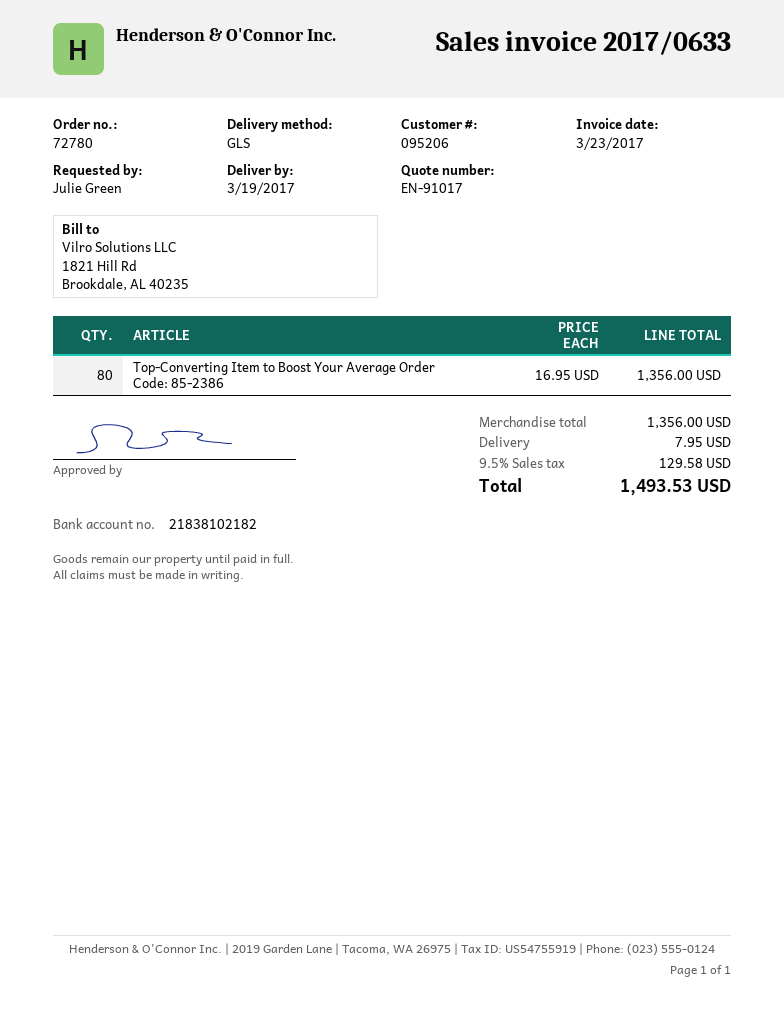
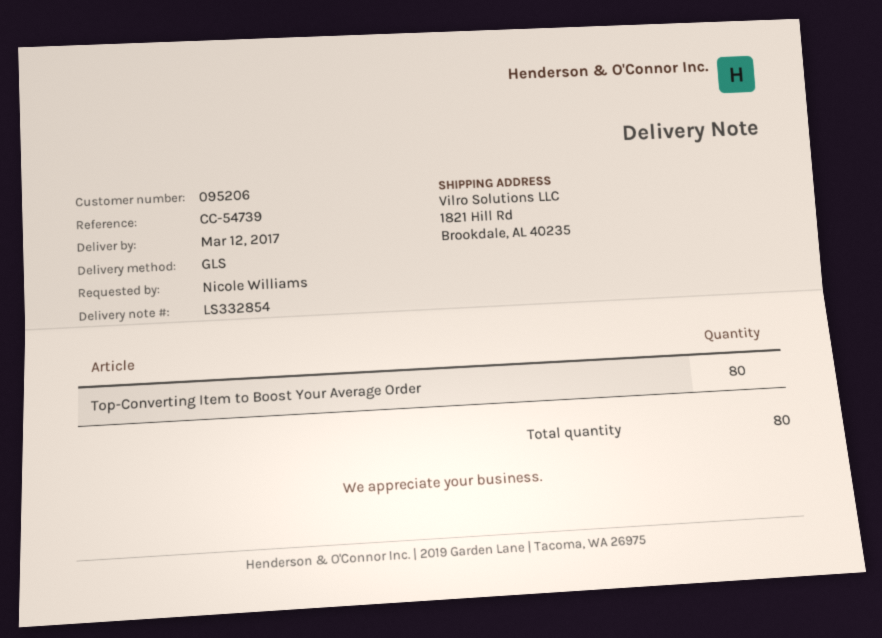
delivery date: 2017-03-19 -> 2017-03-12
ordered by: Julie Green -> Nicole Williams

